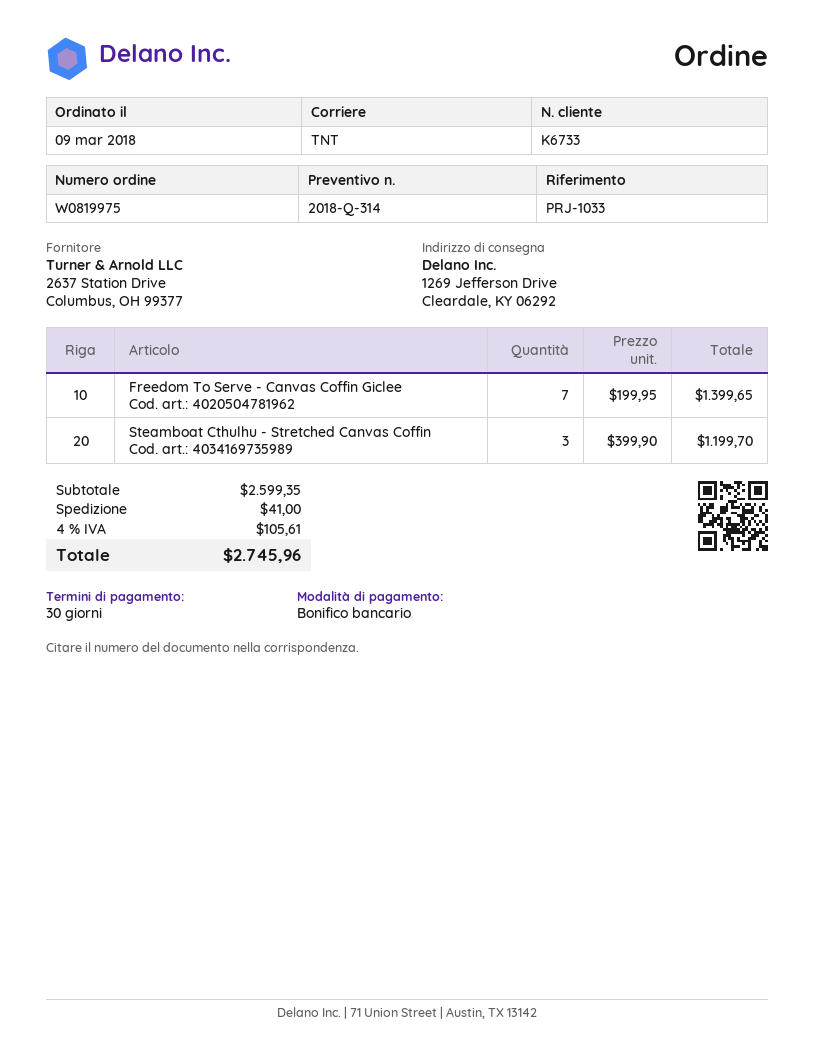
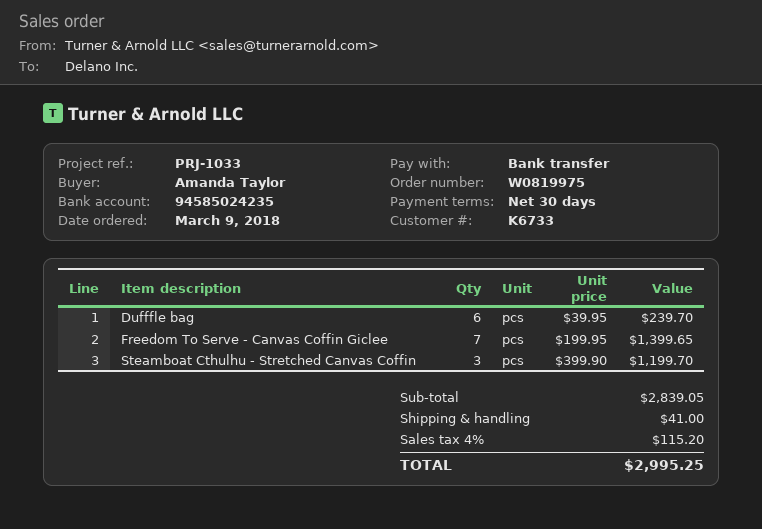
Dufffle bag: none -> 6 x 39.95 = 239.70
subtotal: 2599.35 -> 2839.05
tax: 4% = 105.61 -> 4% = 115.20
total: 2745.96 -> 2995.25

